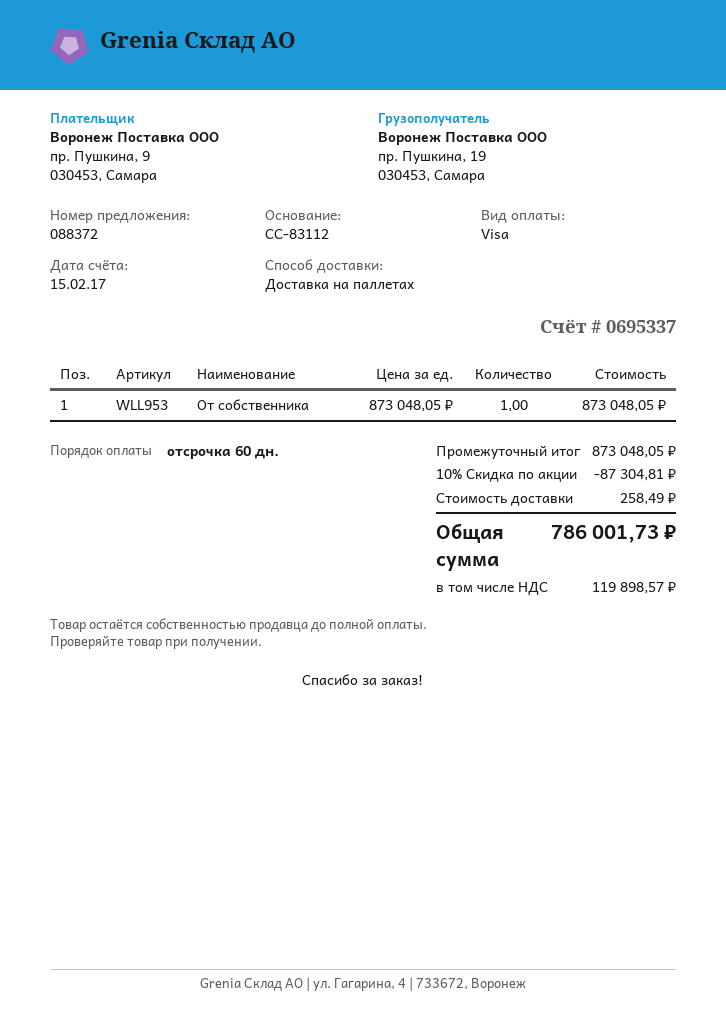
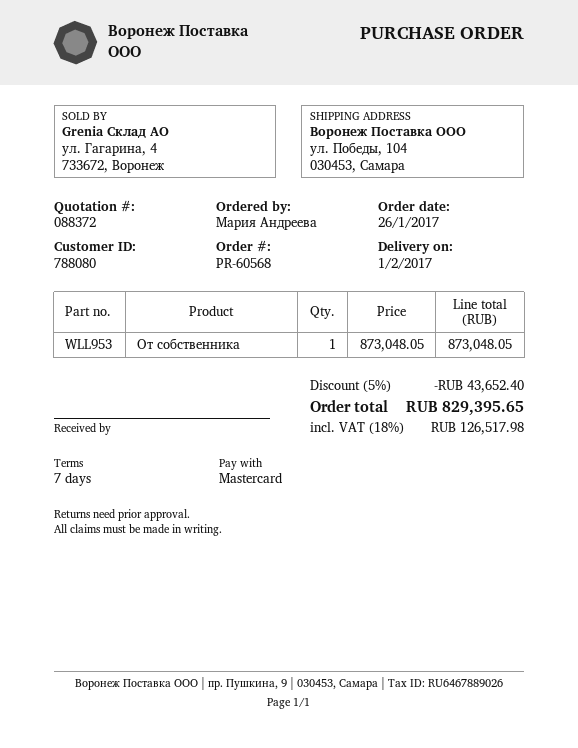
payment terms: 60 days -> 7 days
payment method: Visa -> Mastercard
ship to: пр. Пушкина, 19, 030453, Самара -> ул. Победы, 104, 030453, Самара
discount: 10% = 87304.81 -> 5% = 43652.40
shipping: 258.49 -> none
tax: 119898.57 -> 126517.98
total: 786001.73 -> 829395.65

